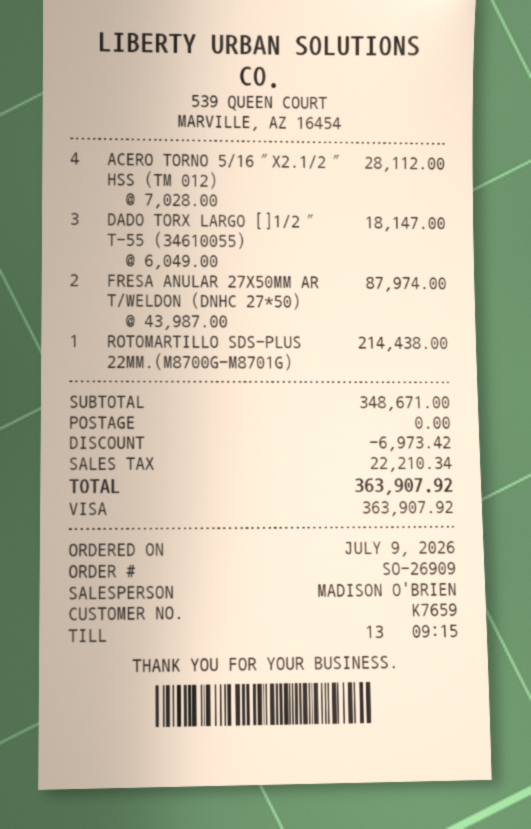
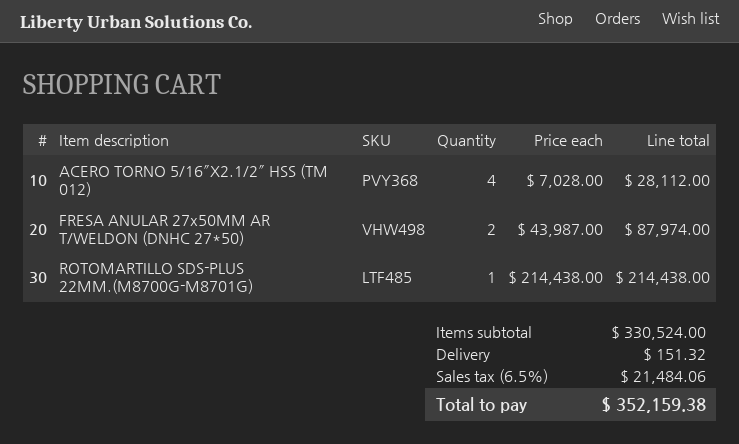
DADO TORX LARGO []1/2″ T-55 (34610055): 3 x 6049.00 = 18147.00 -> none
subtotal: 348671.00 -> 330524.00
discount: 6973.42 -> none
shipping: 0.00 -> 151.32
tax: 22210.34 -> 21484.06
total: 363907.92 -> 352159.38

